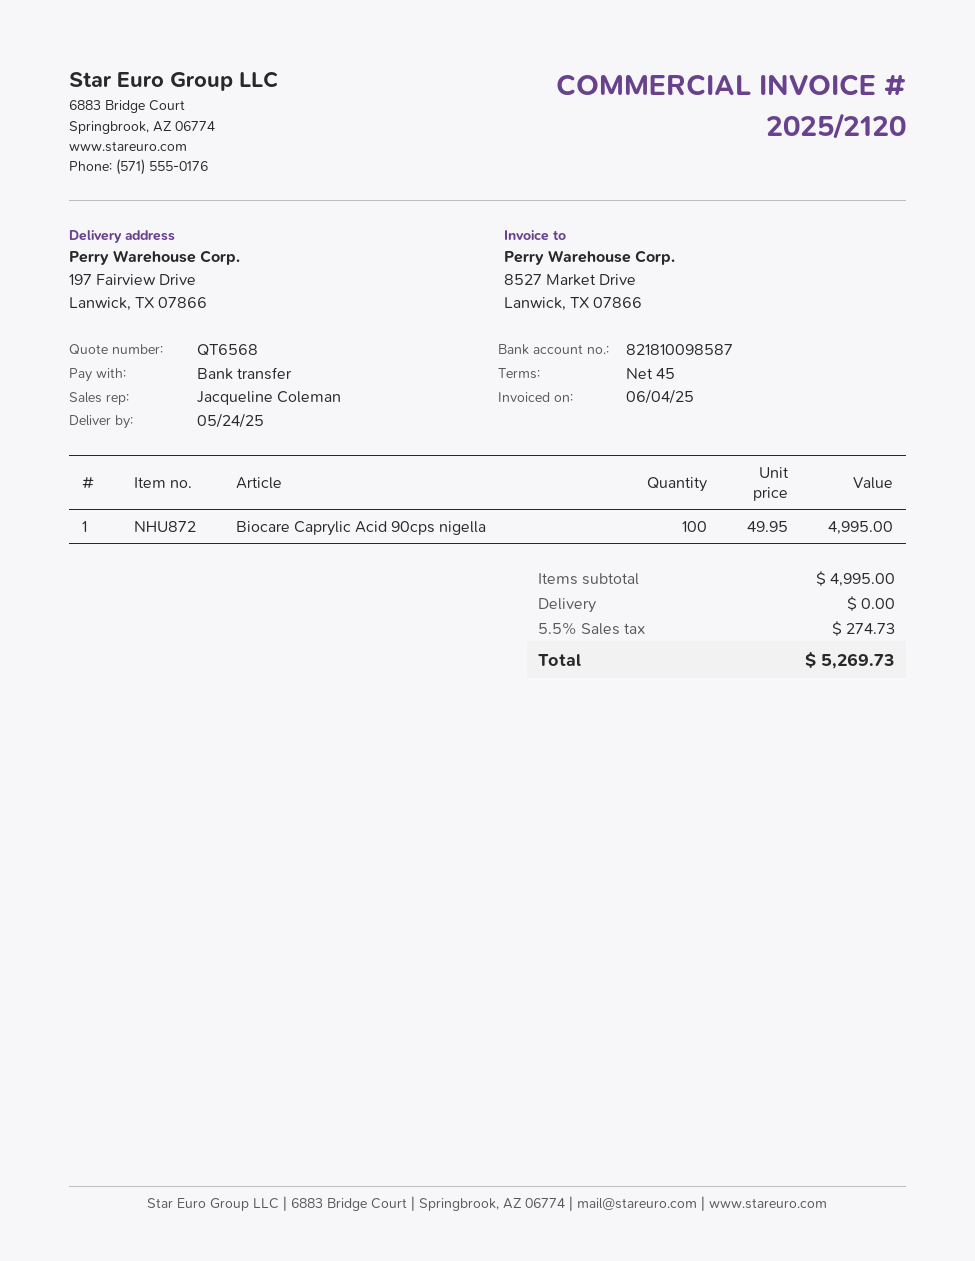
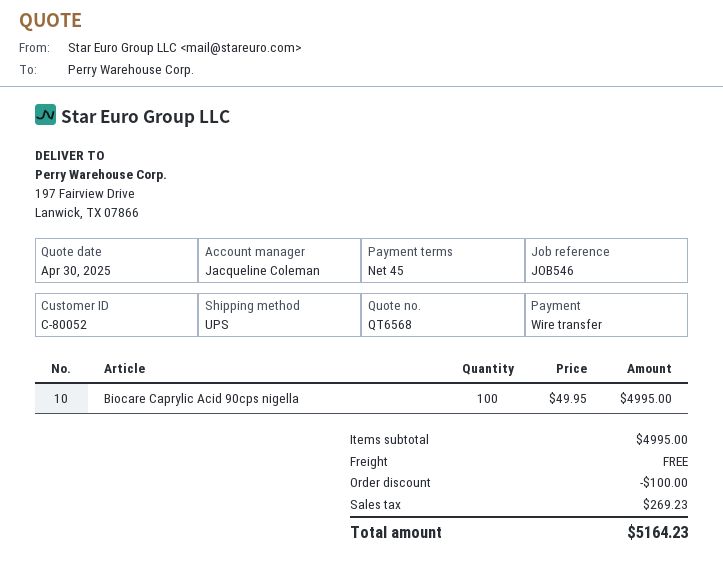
discount: none -> 100.00
tax: 274.73 -> 269.23
total: 5269.73 -> 5164.23

